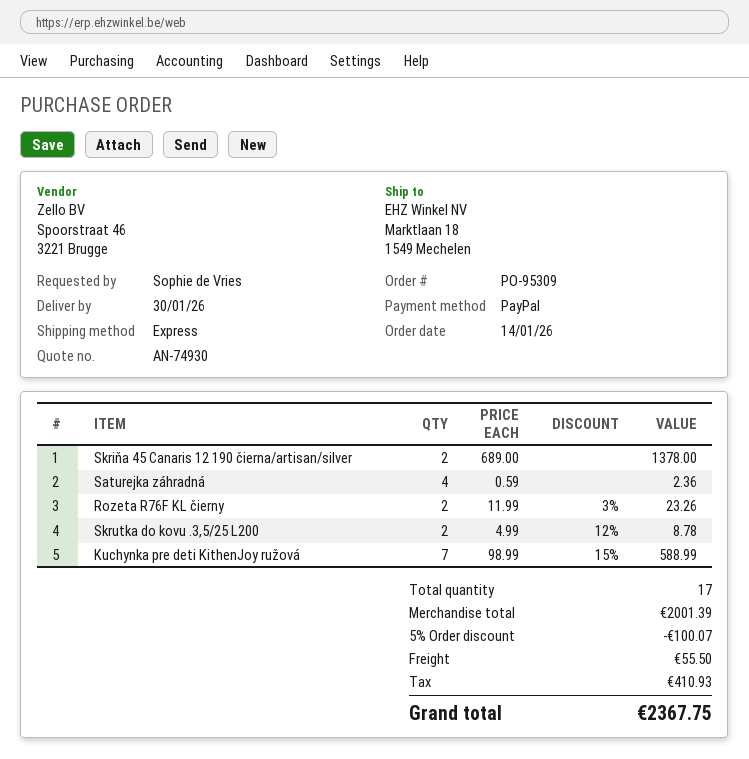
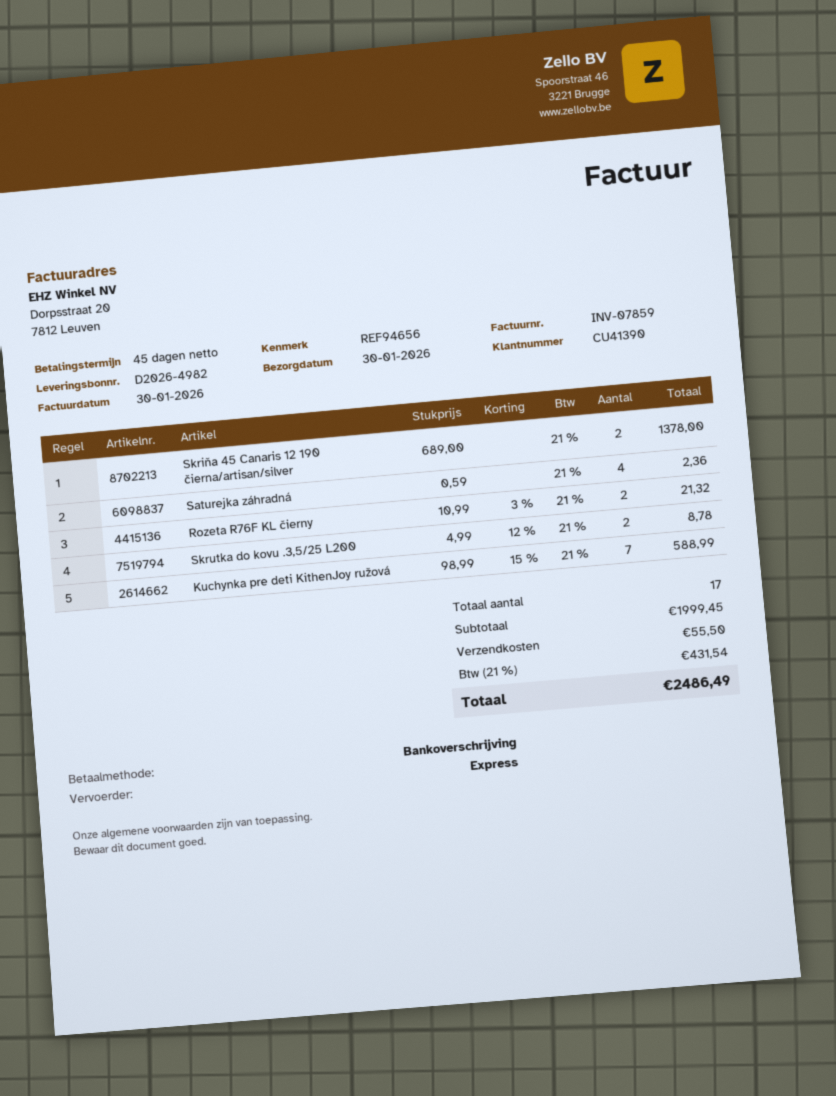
payment method: PayPal -> bank transfer
Rozeta R76F KL čierny: 2 x 11.99 - 3% = 23.26 -> 2 x 10.99 - 3% = 21.32
subtotal: 2001.39 -> 1999.45
discount: 5% = 100.07 -> none
tax: 410.93 -> 431.54
total: 2367.75 -> 2486.49

